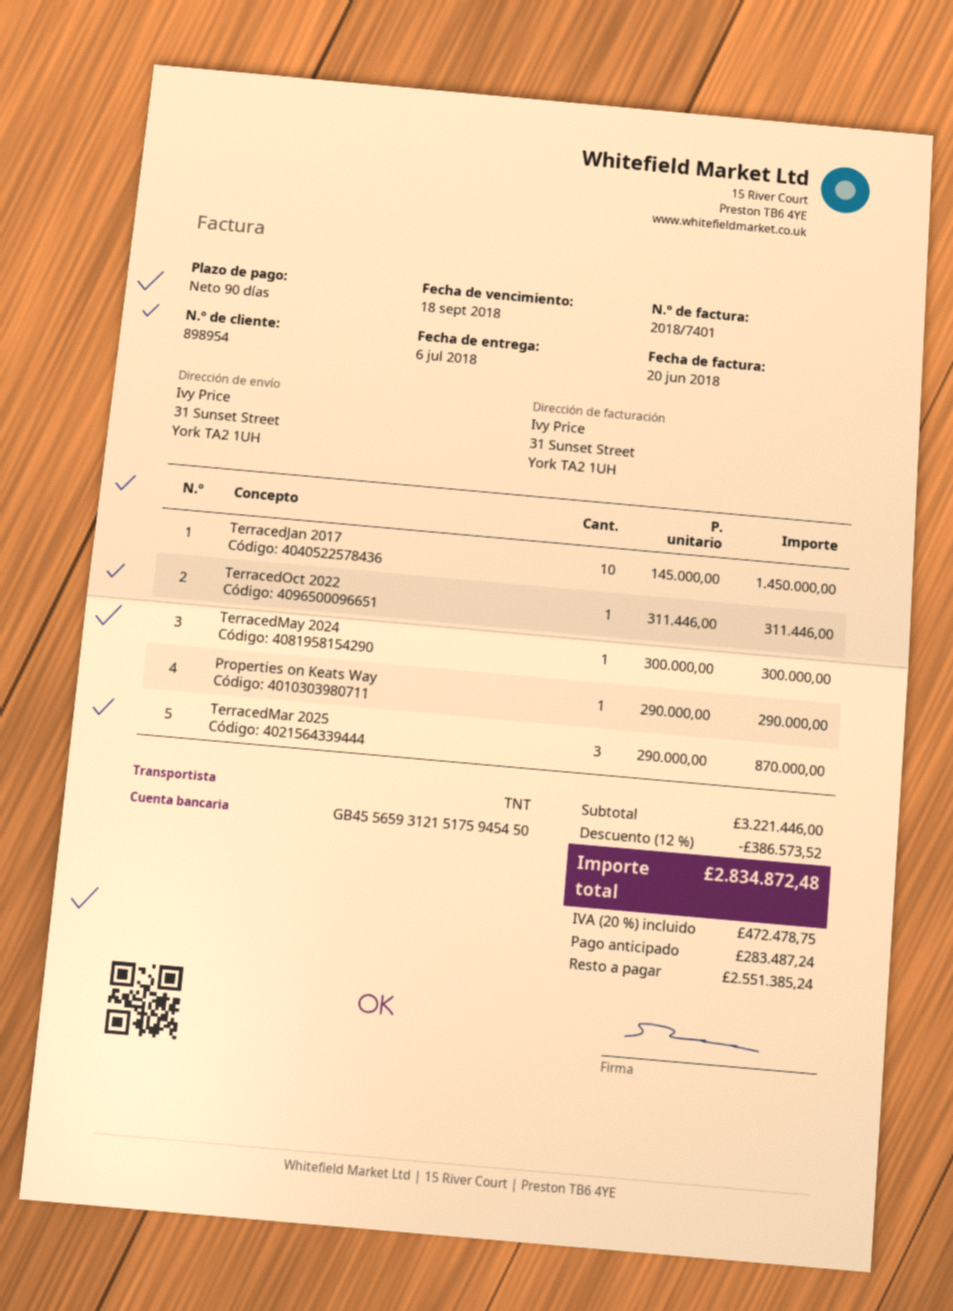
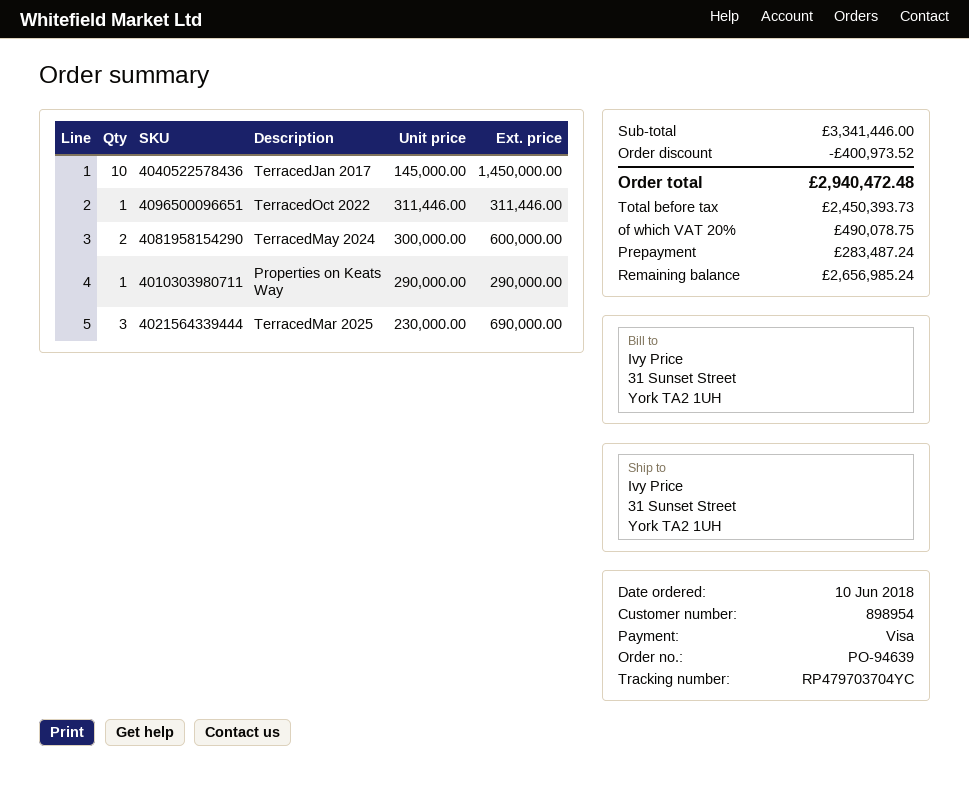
TerracedMay 2024: 1 x 300000.00 = 300000.00 -> 2 x 300000.00 = 600000.00
TerracedMar 2025: 3 x 290000.00 = 870000.00 -> 3 x 230000.00 = 690000.00
subtotal: 3221446.00 -> 3341446.00
discount: 386573.52 -> 400973.52
tax: 20% = 472478.75 -> 20% = 490078.75
total: 2834872.48 -> 2940472.48
balance: 2551385.24 -> 2656985.24

